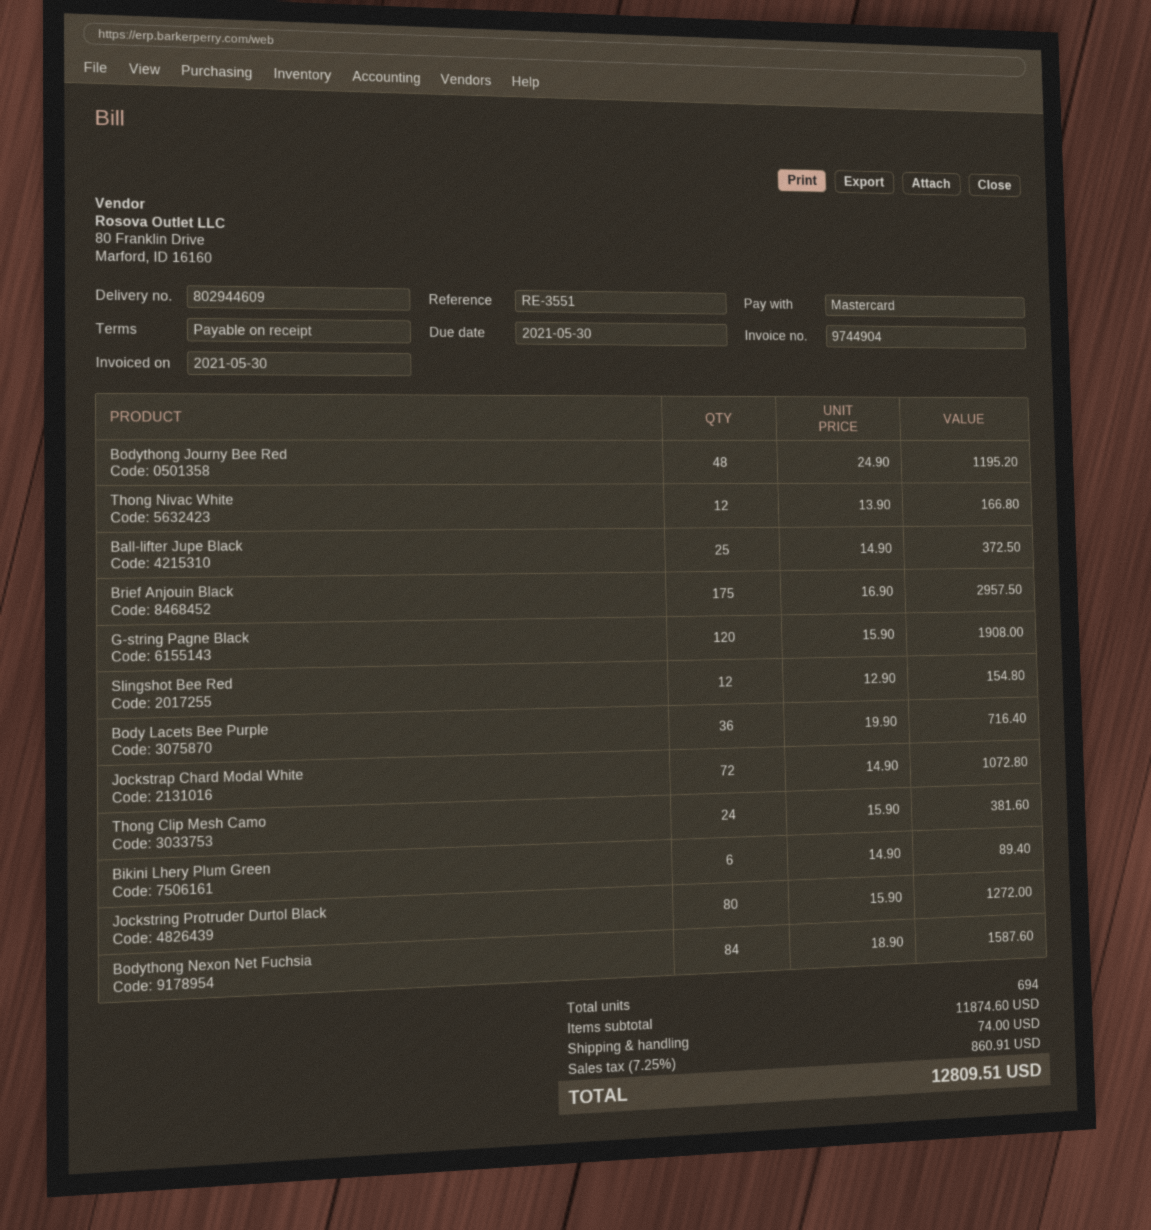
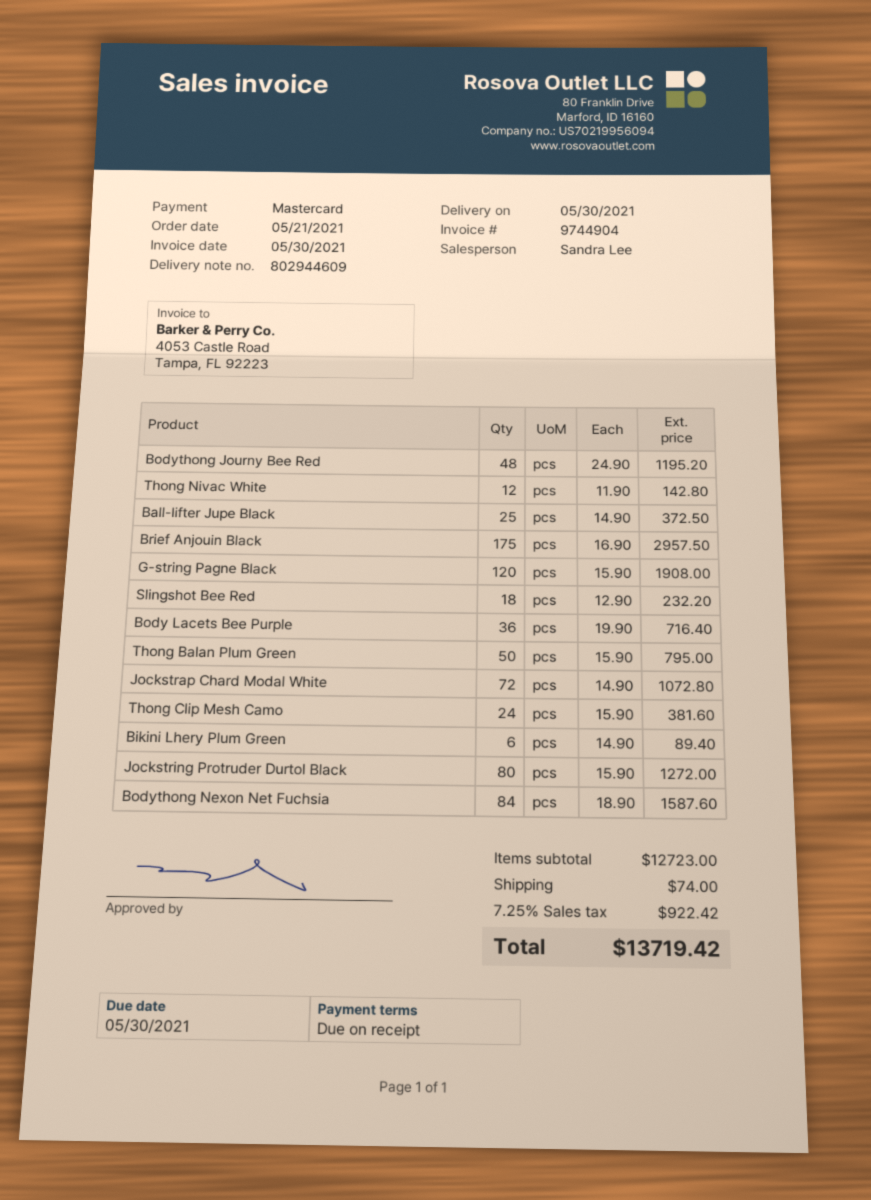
Thong Nivac White: 12 x 13.90 = 166.80 -> 12 x 11.90 = 142.80
Slingshot Bee Red: 12 x 12.90 = 154.80 -> 18 x 12.90 = 232.20
Thong Balan Plum Green: none -> 50 x 15.90 = 795.00
subtotal: 11874.60 -> 12723.00
tax: 7.25% = 860.91 -> 7.25% = 922.42
total: 12809.51 -> 13719.42

